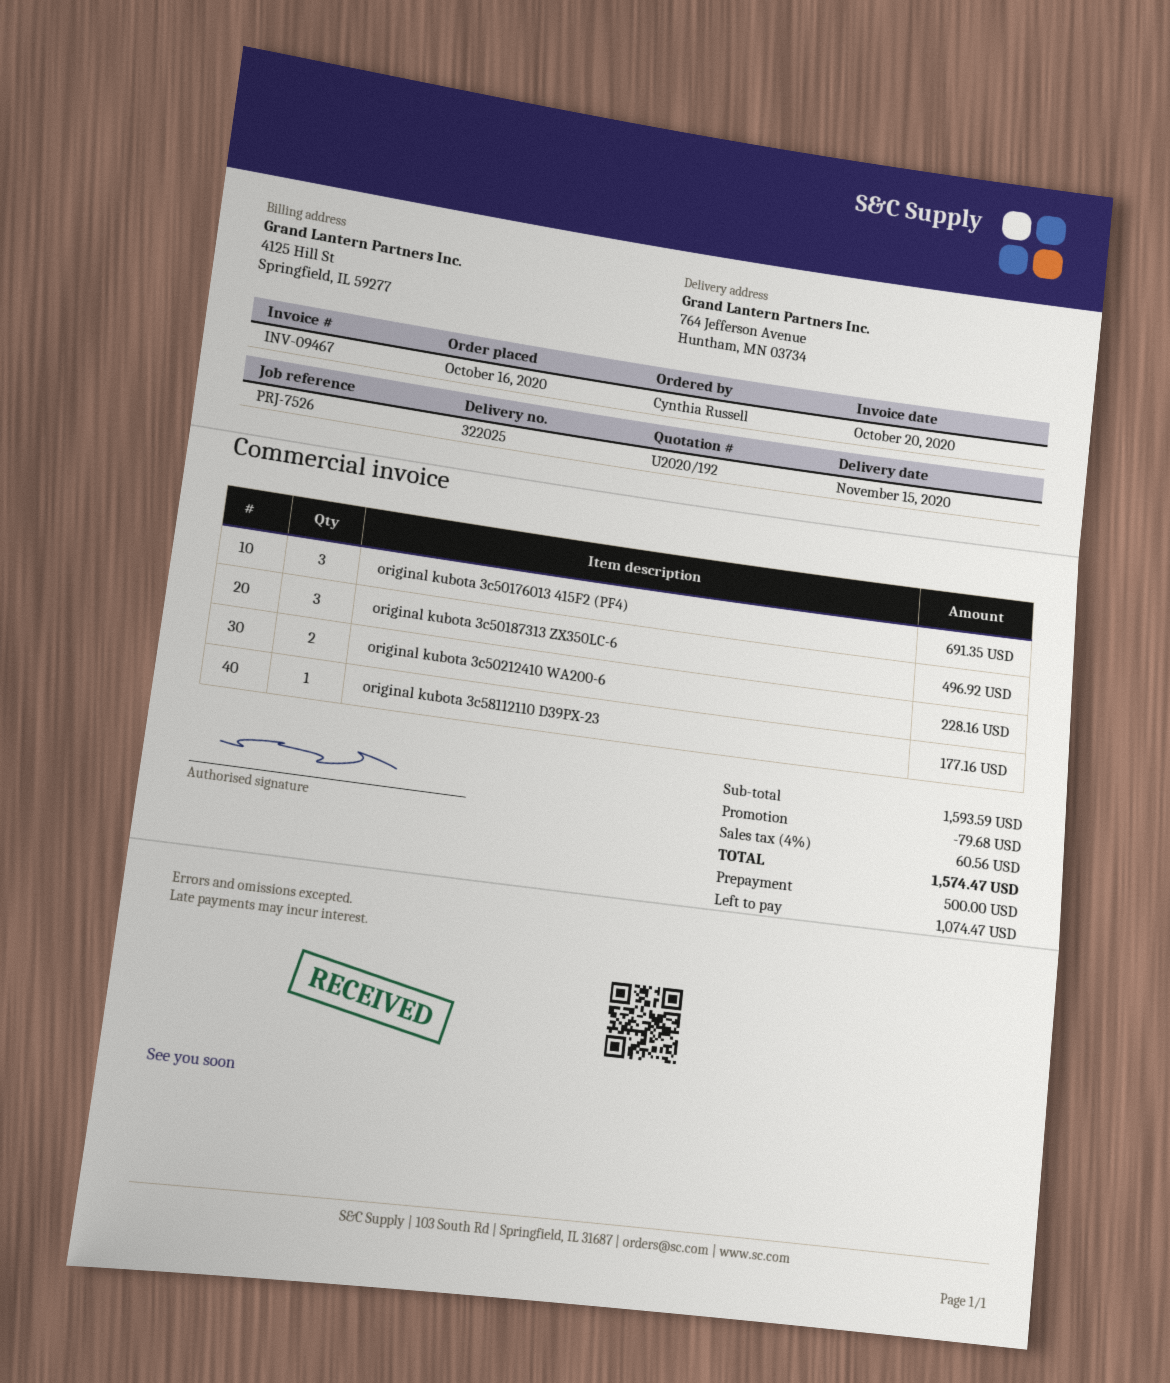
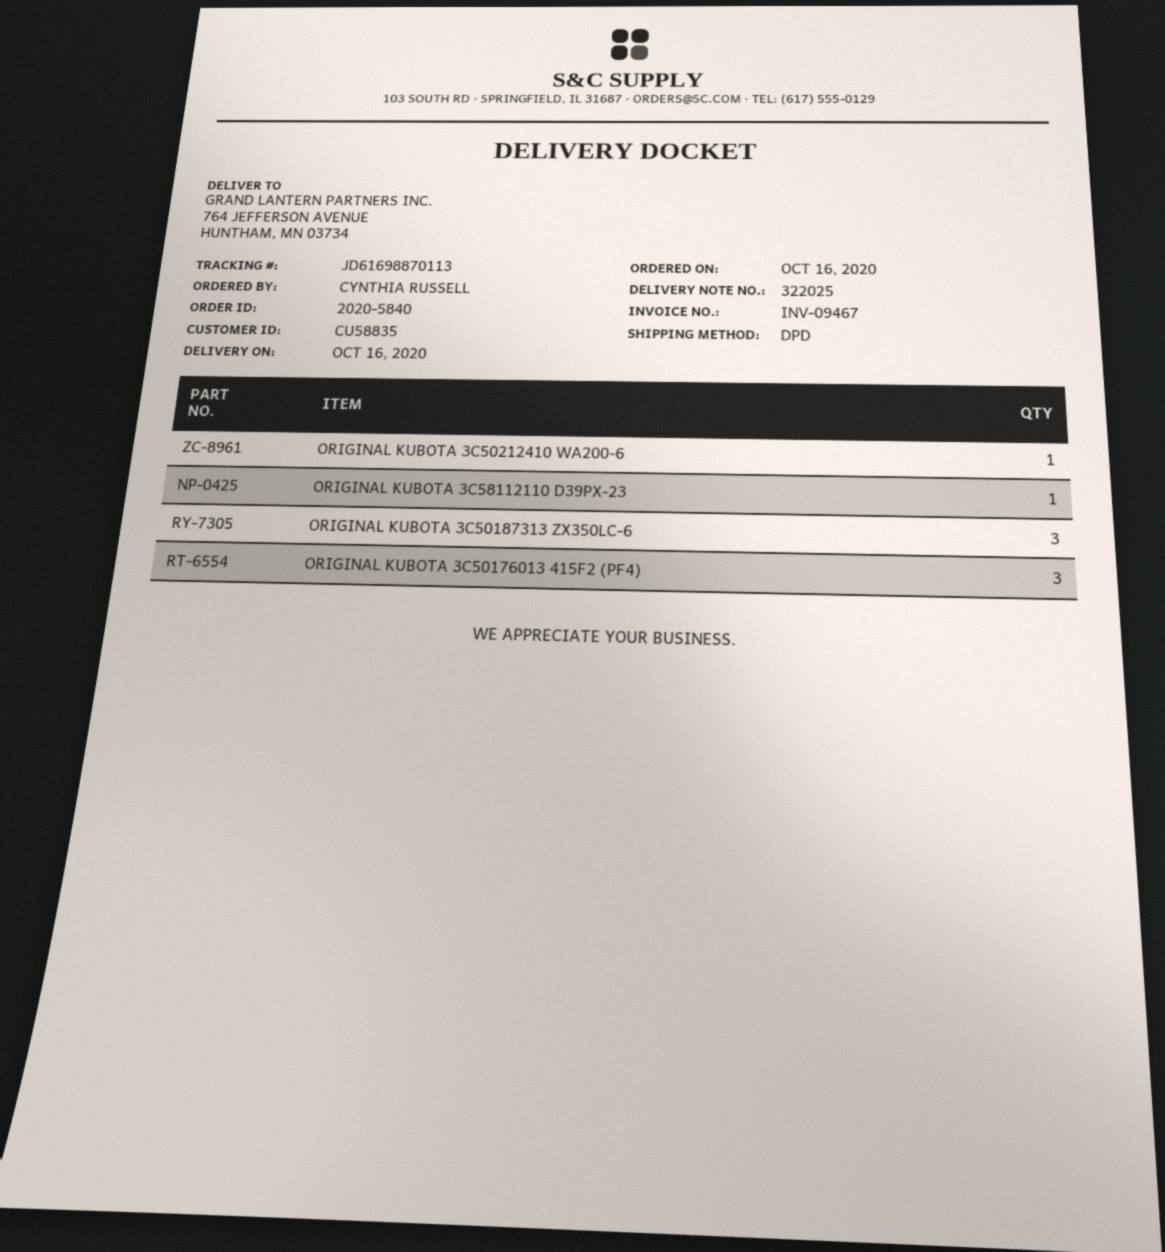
delivery date: 2020-11-15 -> 2020-10-16
original kubota 3c50212410 WA200-6: 2 -> 1

